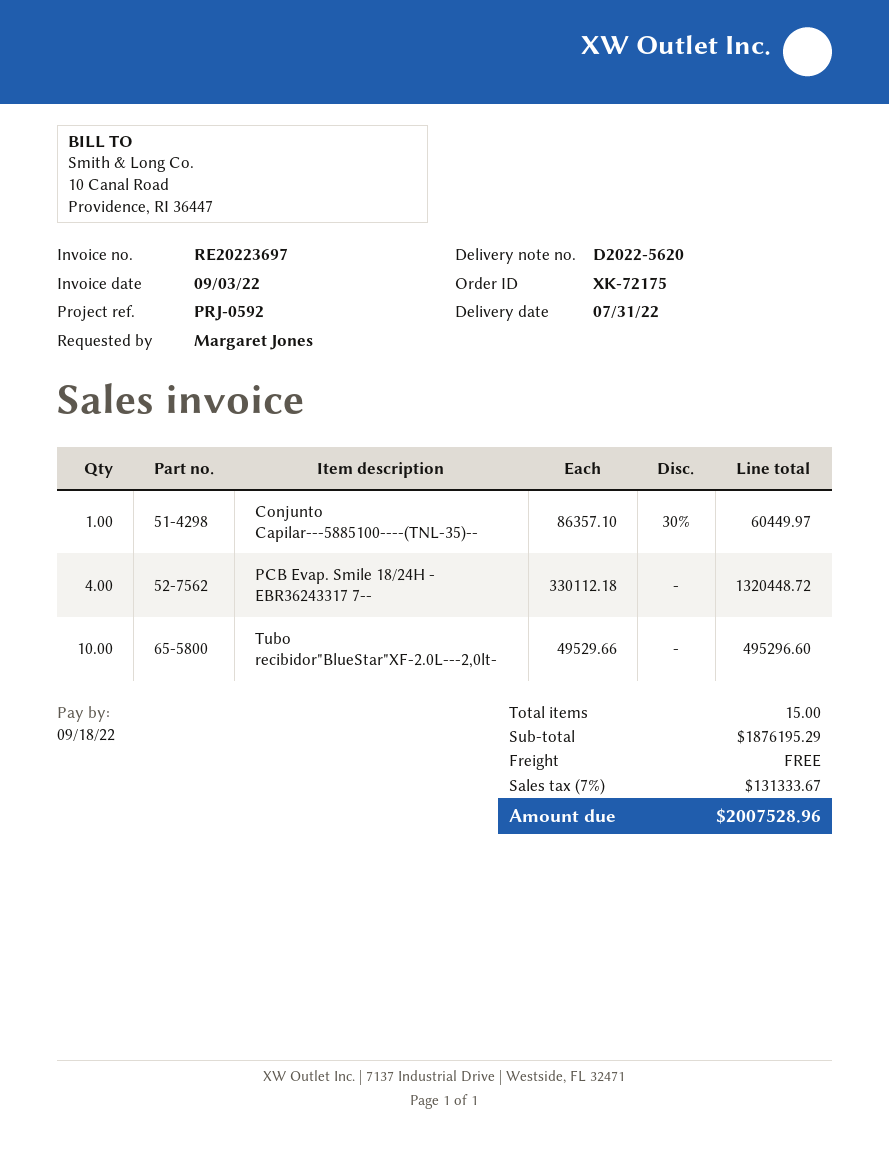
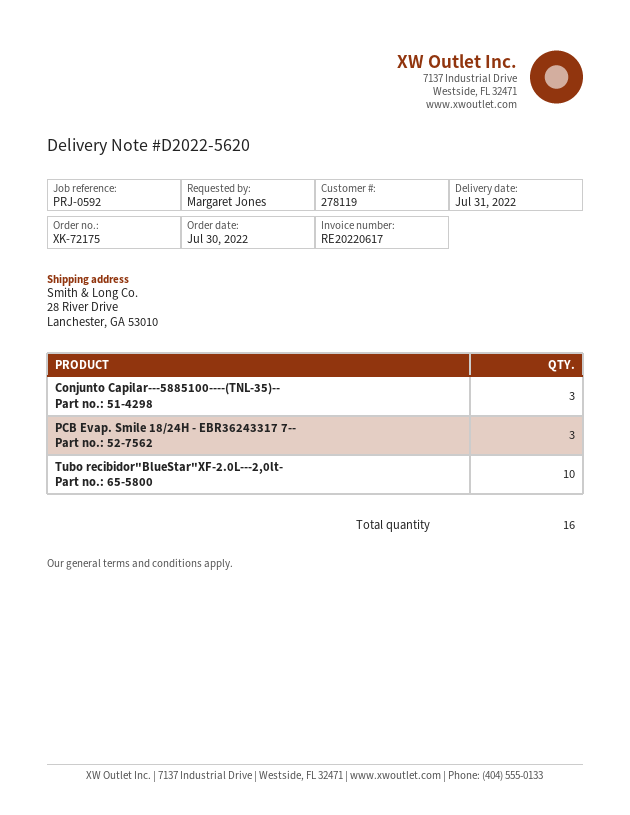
invoice number: RE20223697 -> RE20220617
Conjunto Capilar---5885100----(TNL-35)--: 1 -> 3
PCB Evap. Smile 18/24H - EBR36243317 7--: 4 -> 3
total quantity: 15 -> 16

